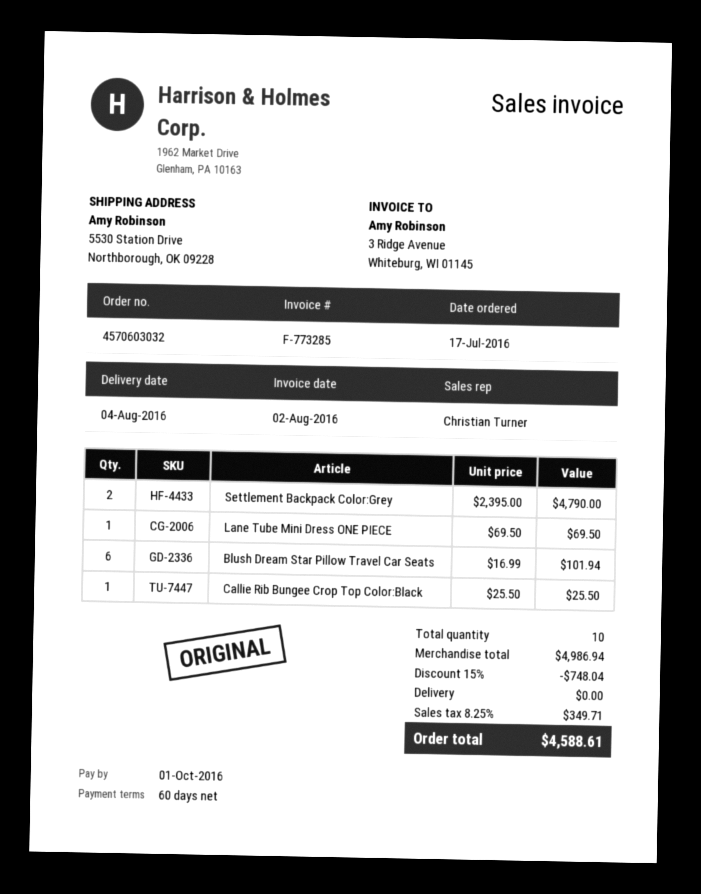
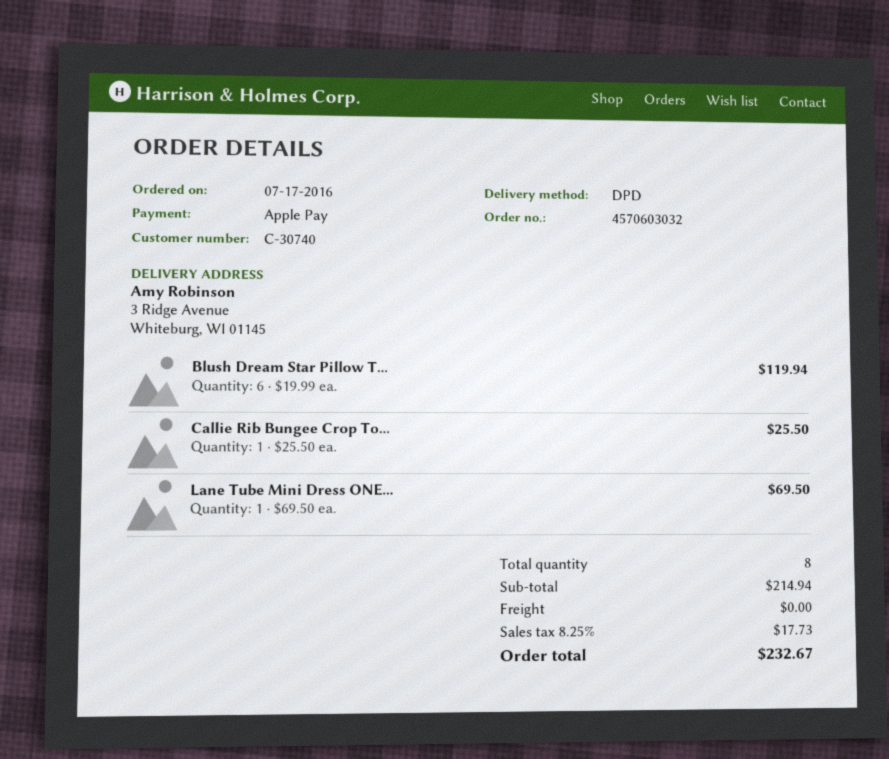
ship to: 5530 Station Drive, Northborough, OK 09228 -> 3 Ridge Avenue, Whiteburg, WI 01145
Settlement Backpack Color:Grey: 2 x 2395.00 = 4790.00 -> none
Blush Dream Star Pillow Travel Car Seats: 6 x 16.99 = 101.94 -> 6 x 19.99 = 119.94
total quantity: 10 -> 8
subtotal: 4986.94 -> 214.94
discount: 15% = 748.04 -> none
tax: 8.25% = 349.71 -> 8.25% = 17.73
total: 4588.61 -> 232.67

